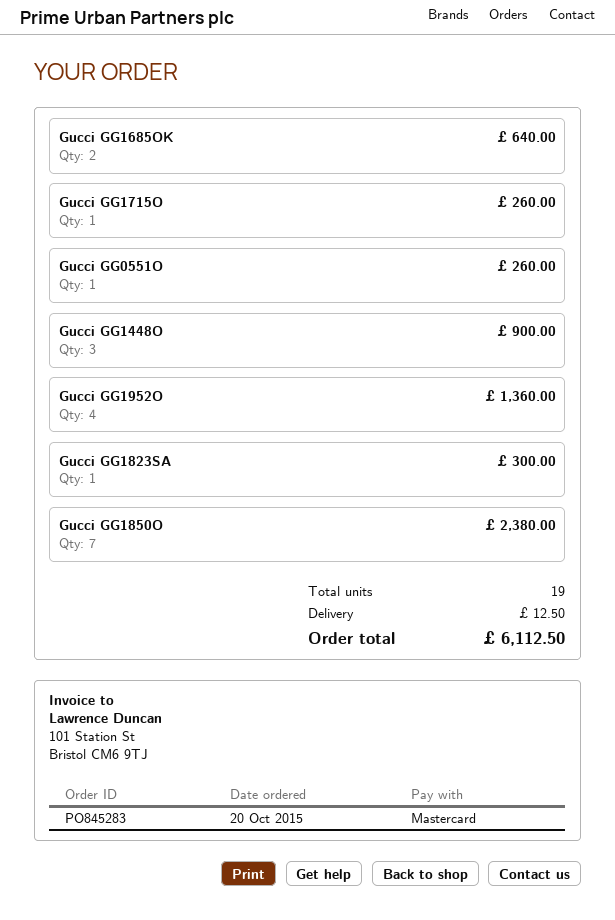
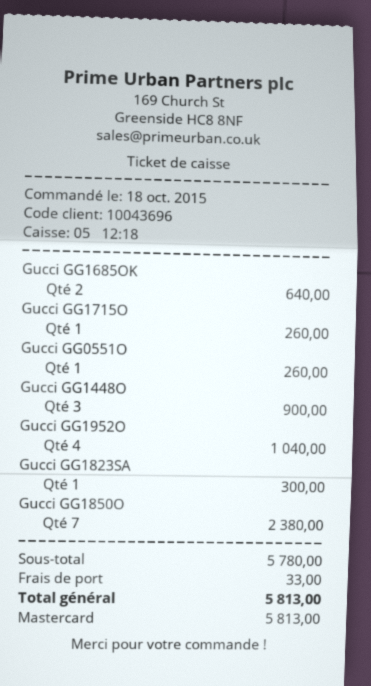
order date: 2015-10-20 -> 2015-10-18
Gucci GG1952O: 4 for 1360.00 -> 4 for 1040.00
shipping: 12.50 -> 33.00
total: 6112.50 -> 5813.00

